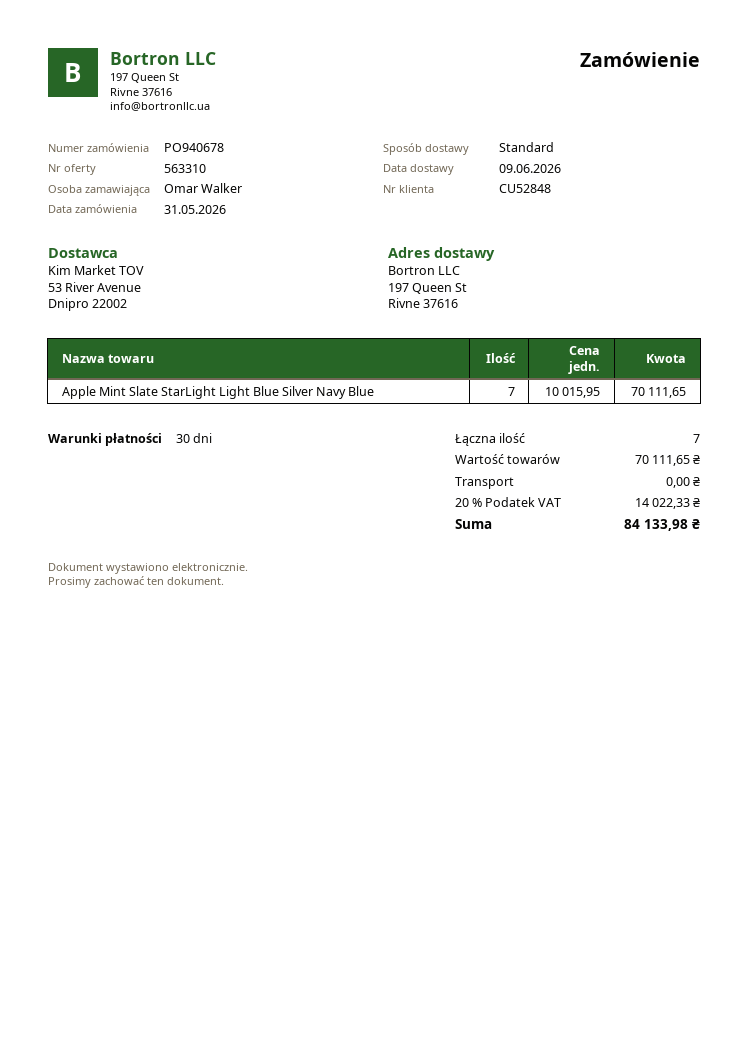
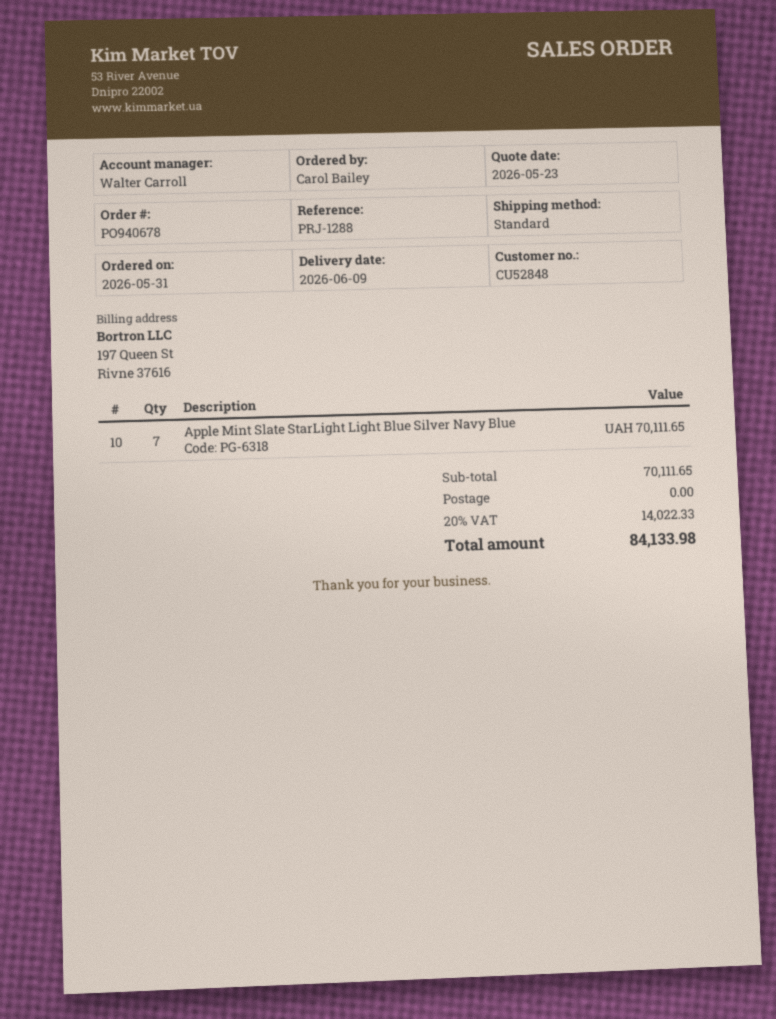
ordered by: Omar Walker -> Carol Bailey

